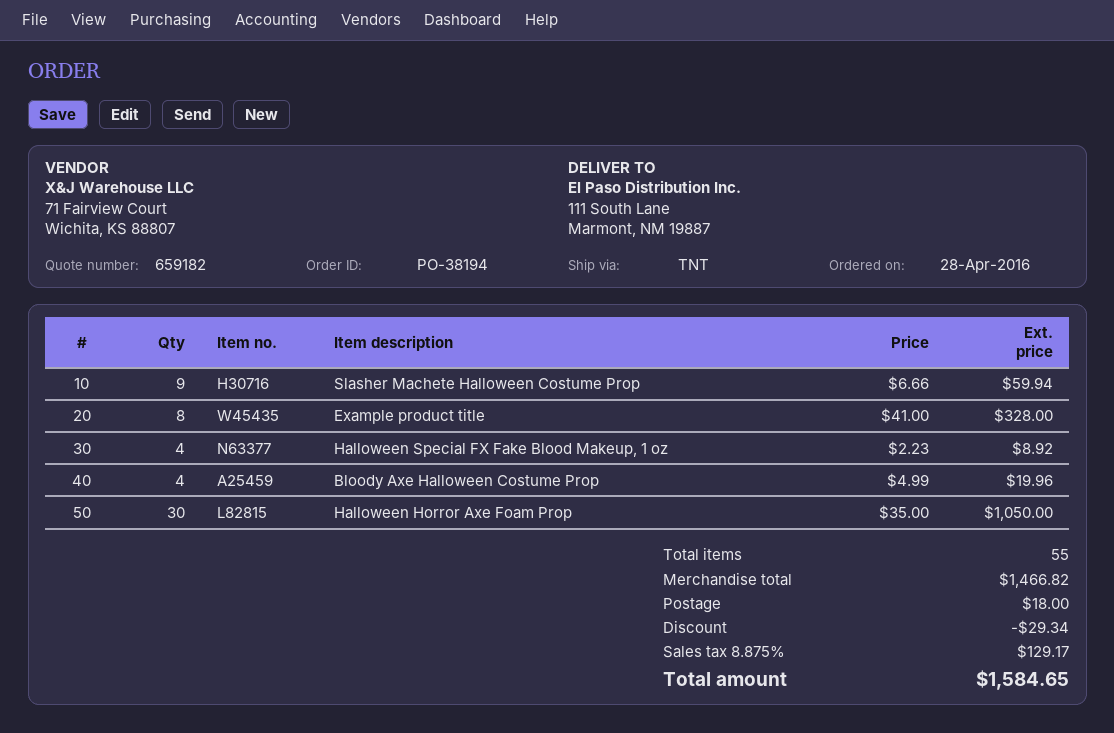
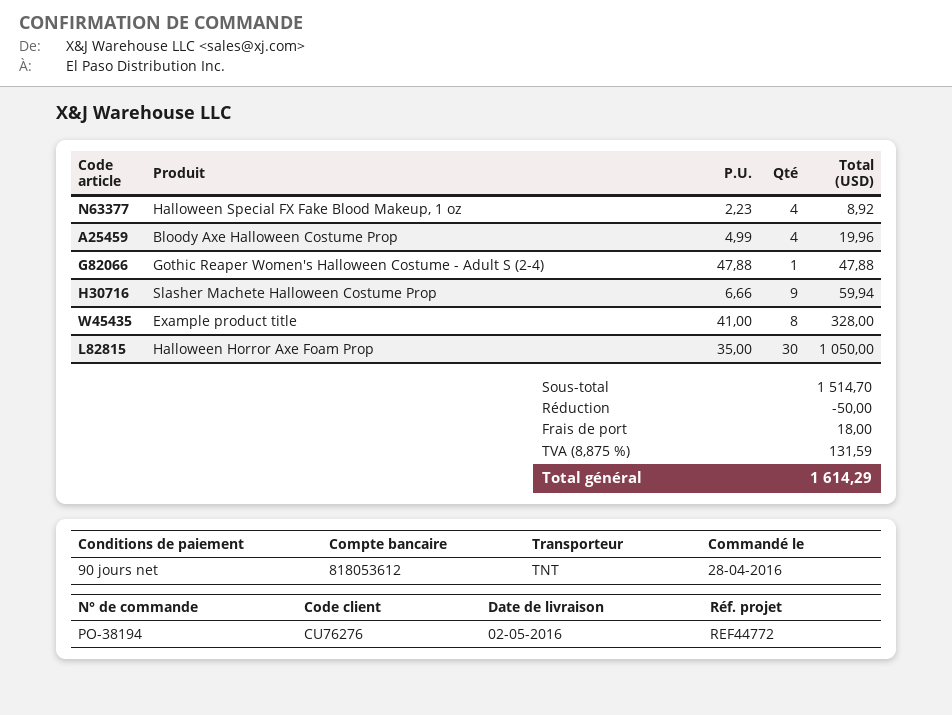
Gothic Reaper Women's Halloween Costume - Adult S (2-4): none -> 1 x 47.88 = 47.88
subtotal: 1466.82 -> 1514.70
discount: 29.34 -> 50.00
tax: 8.875% = 129.17 -> 8.875% = 131.59
total: 1584.65 -> 1614.29

